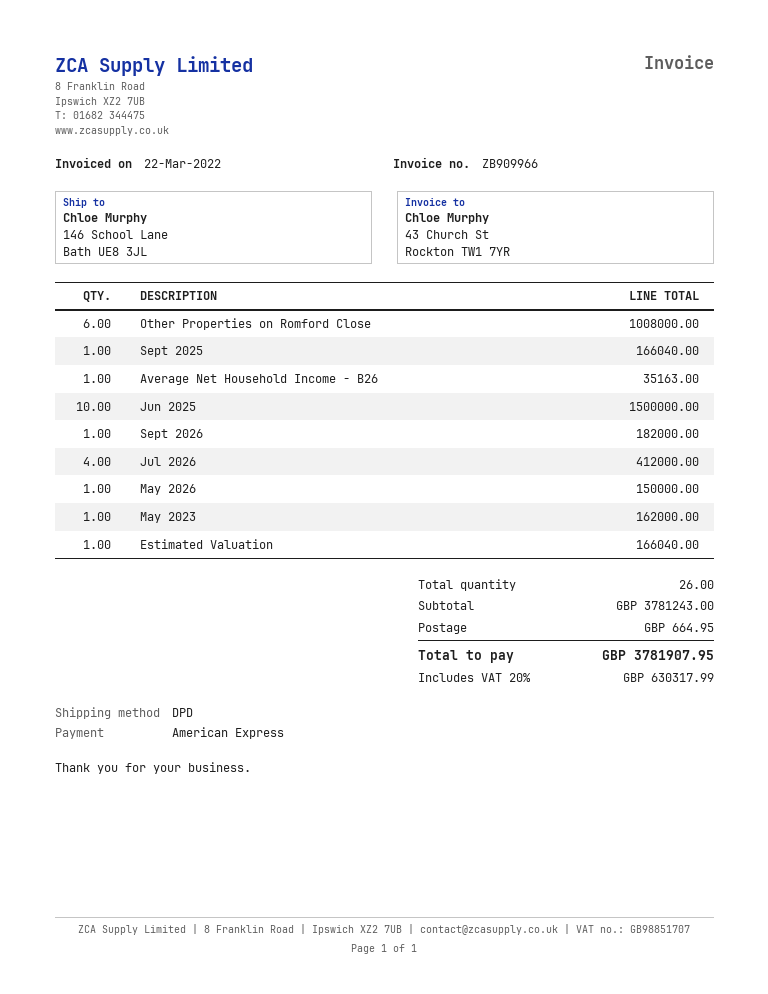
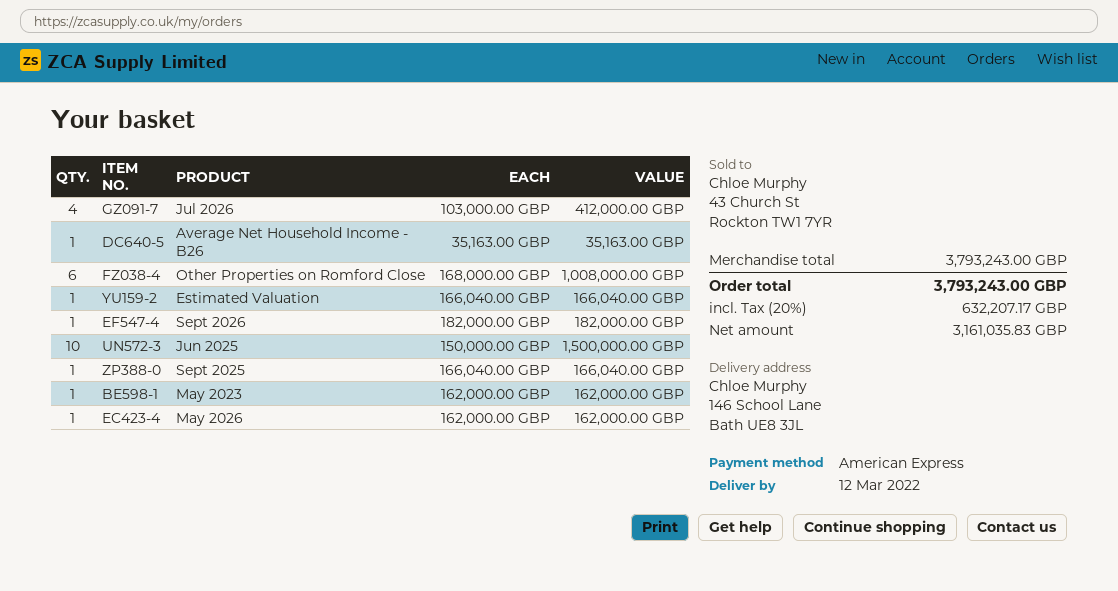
May 2026: 1 for 150000.00 -> 1 for 162000.00
subtotal: 3781243.00 -> 3793243.00
shipping: 664.95 -> none
tax: 20% = 630317.99 -> 20% = 632207.17
total: 3781907.95 -> 3793243.00

